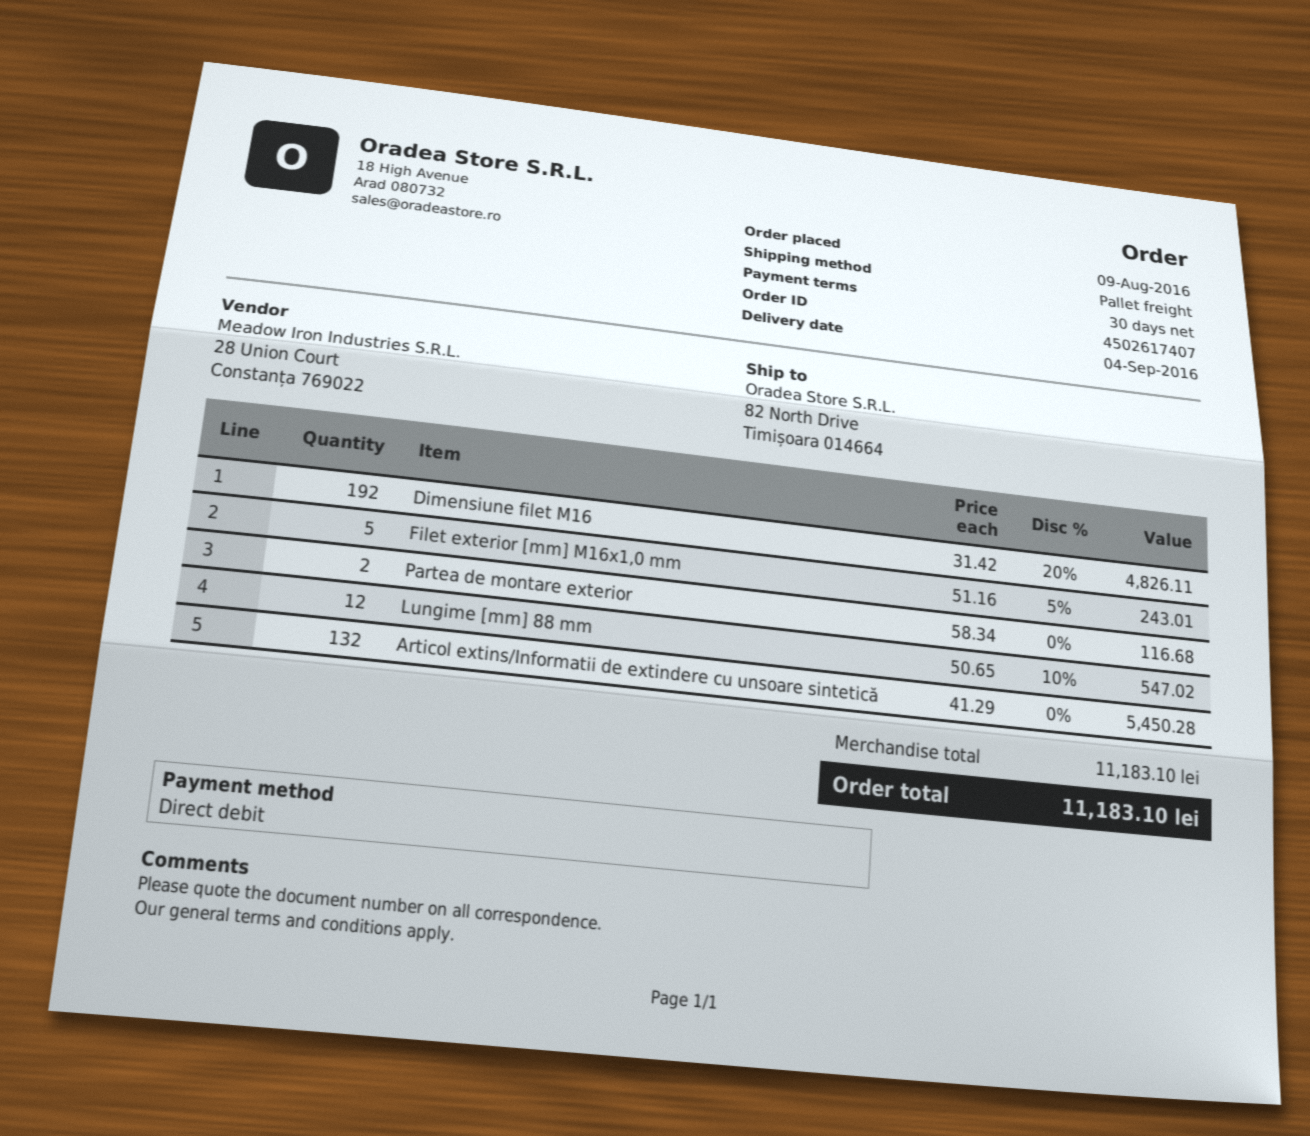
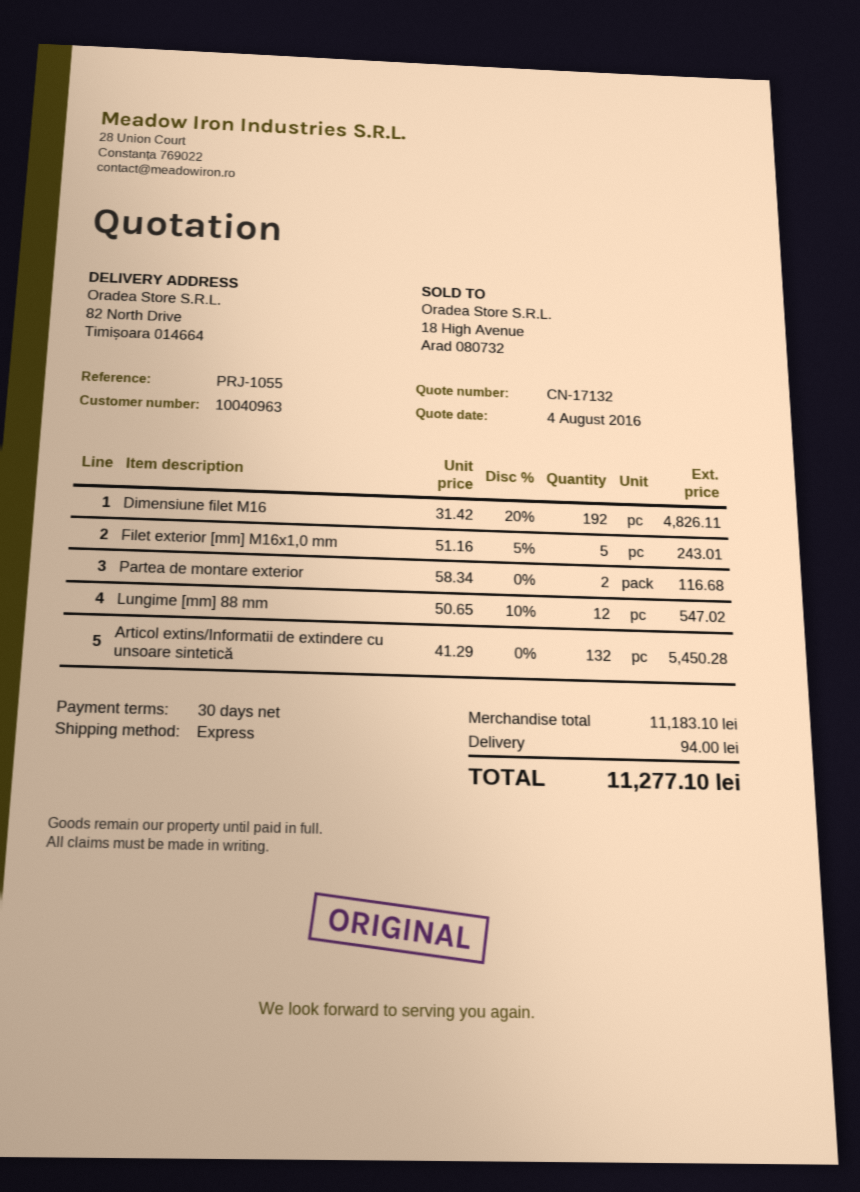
shipping method: pallet freight -> express
shipping: none -> 94.00
total: 11183.10 -> 11277.10

